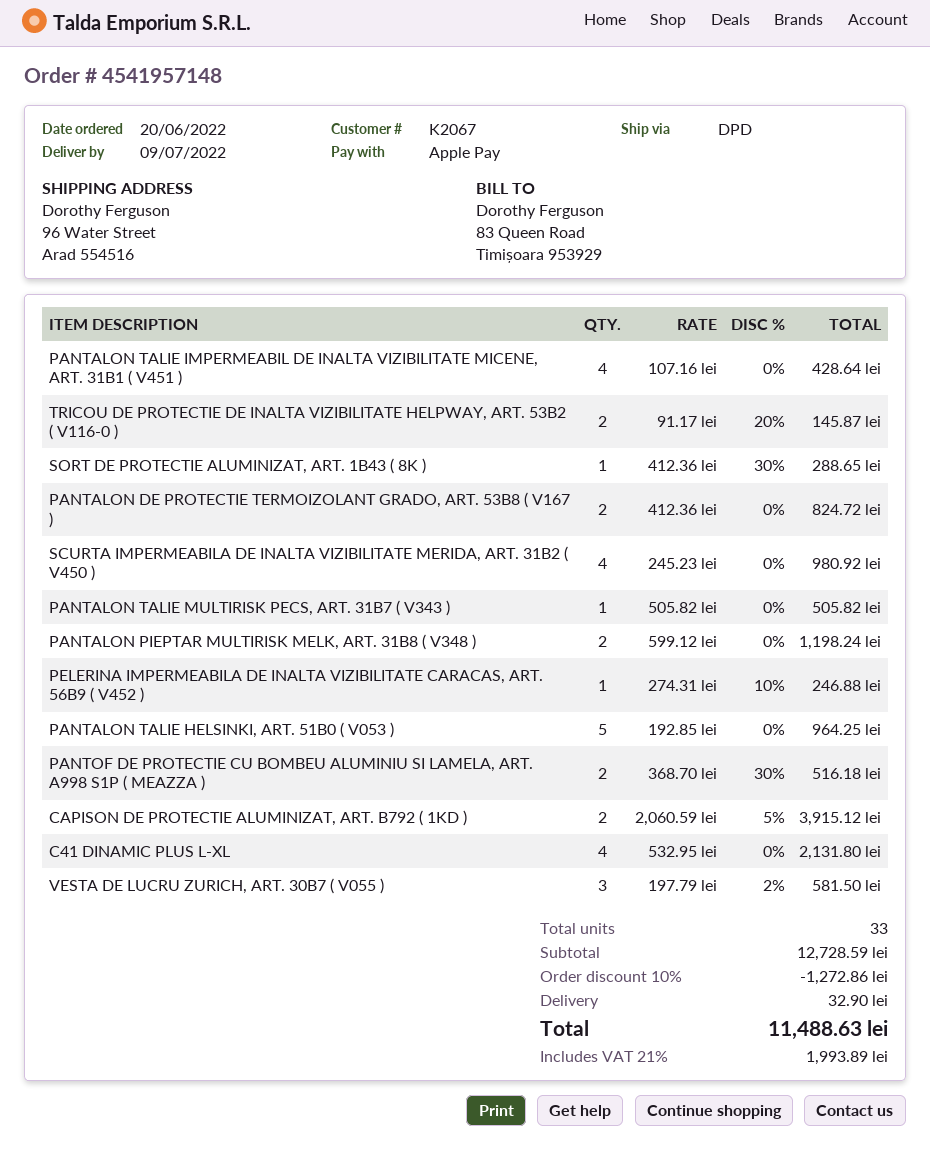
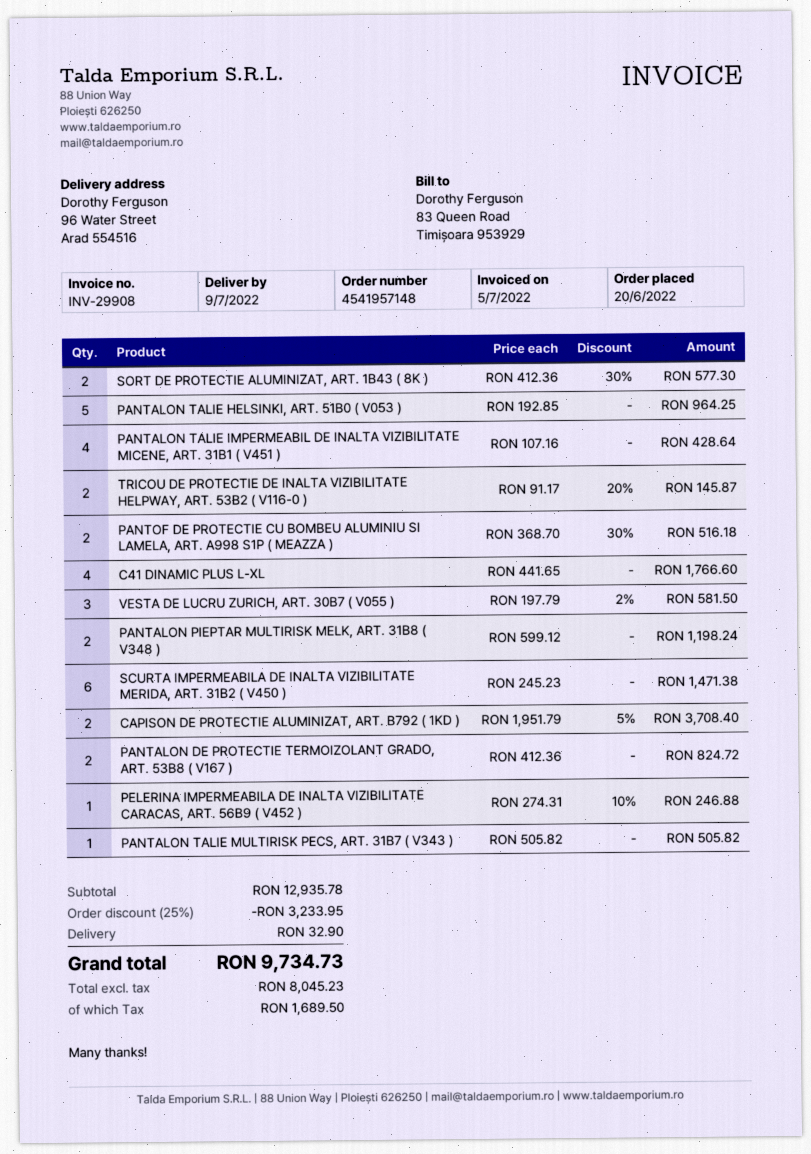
SORT DE PROTECTIE ALUMINIZAT, ART. 1B43 ( 8K ): 1 x 412.36 - 30% = 288.65 -> 2 x 412.36 - 30% = 577.30
SCURTA IMPERMEABILA DE INALTA VIZIBILITATE MERIDA, ART. 31B2 ( V450 ): 4 x 245.23 = 980.92 -> 6 x 245.23 = 1471.38
CAPISON DE PROTECTIE ALUMINIZAT, ART. B792 ( 1KD ): 2 x 2060.59 - 5% = 3915.12 -> 2 x 1951.79 - 5% = 3708.40
C41 DINAMIC PLUS L-XL: 4 x 532.95 = 2131.80 -> 4 x 441.65 = 1766.60
subtotal: 12728.59 -> 12935.78
discount: 10% = 1272.86 -> 25% = 3233.95
tax: 1993.89 -> 1689.50
total: 11488.63 -> 9734.73

